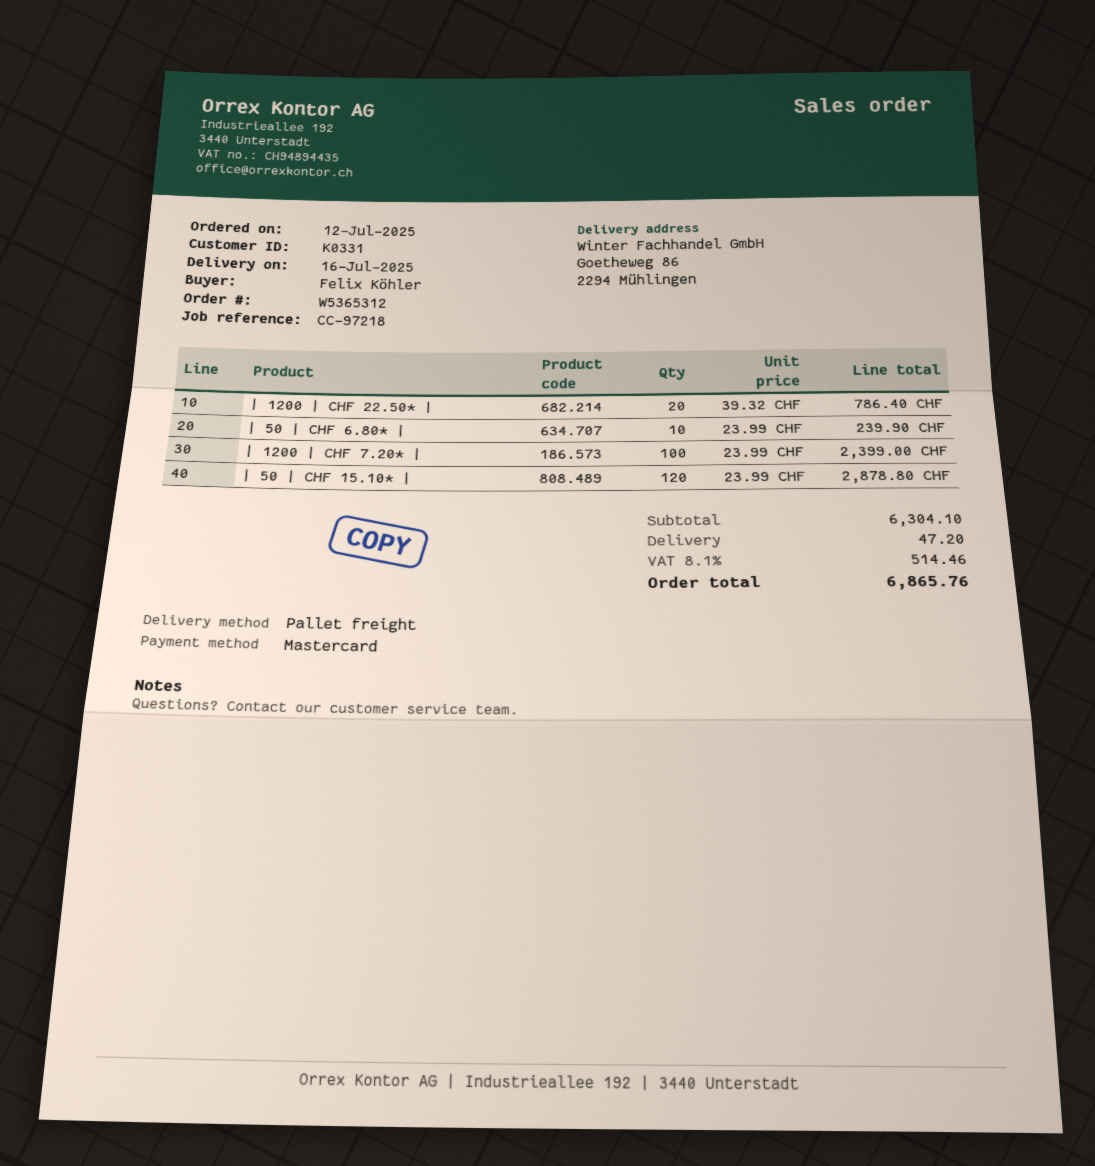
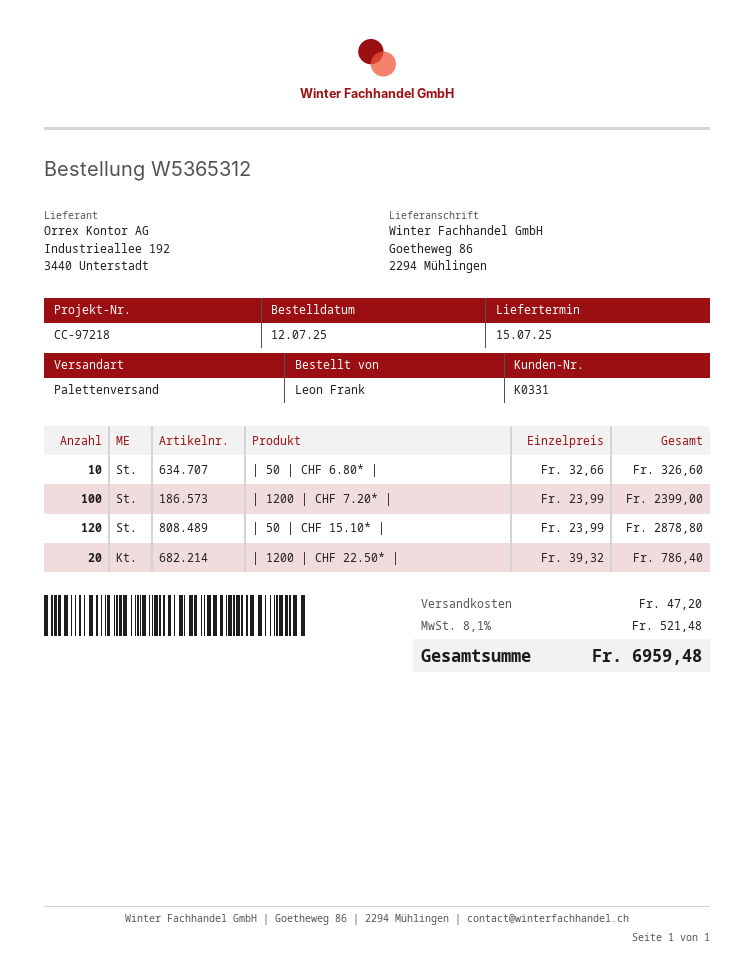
delivery date: 2025-07-16 -> 2025-07-15
ordered by: Felix Köhler -> Leon Frank
| 50 | CHF 6.80* |: 10 x 23.99 = 239.90 -> 10 x 32.66 = 326.60
tax: 8.1% = 514.46 -> 8.1% = 521.48
total: 6865.76 -> 6959.48

